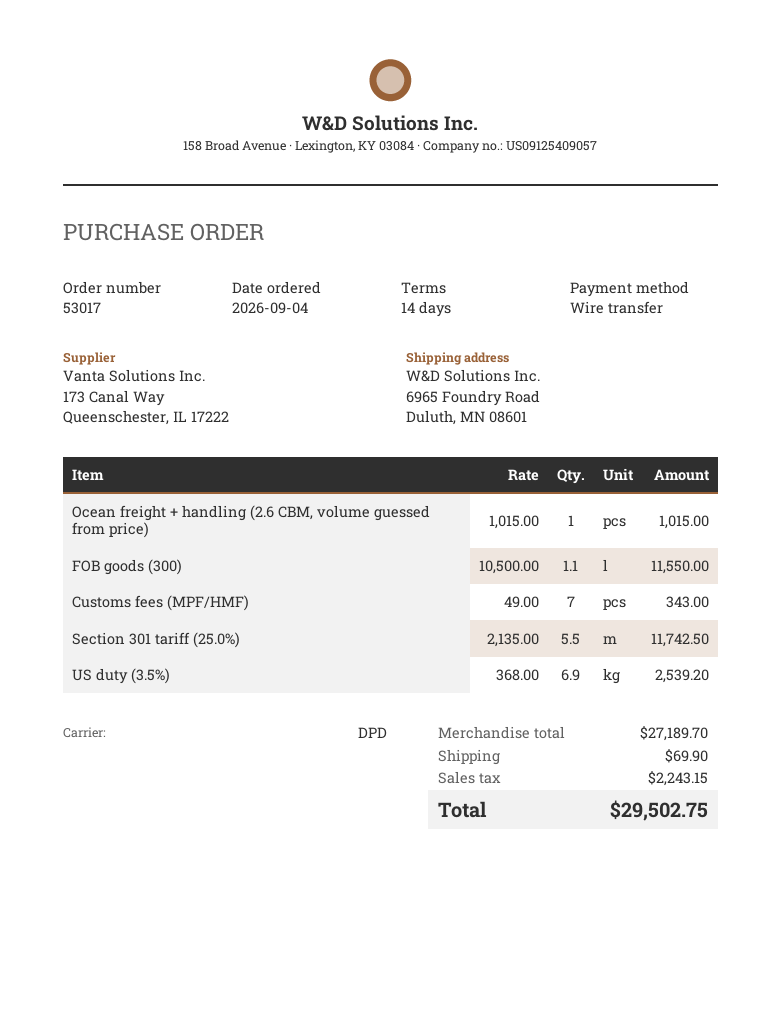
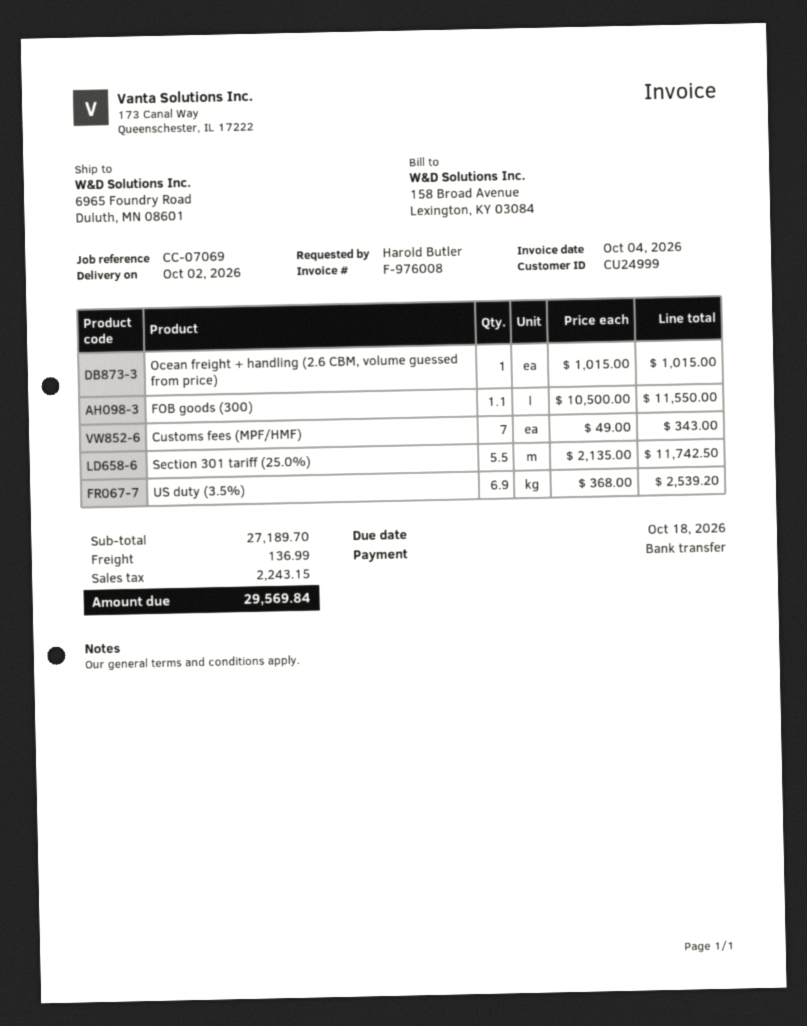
shipping: 69.90 -> 136.99
total: 29502.75 -> 29569.84

